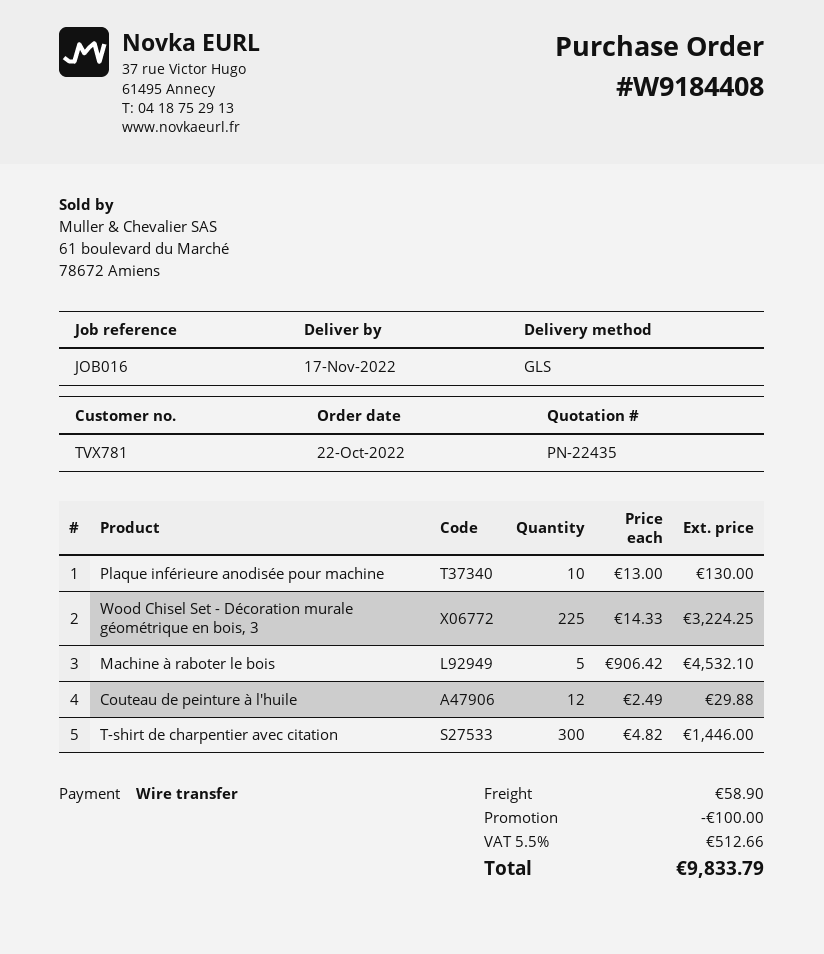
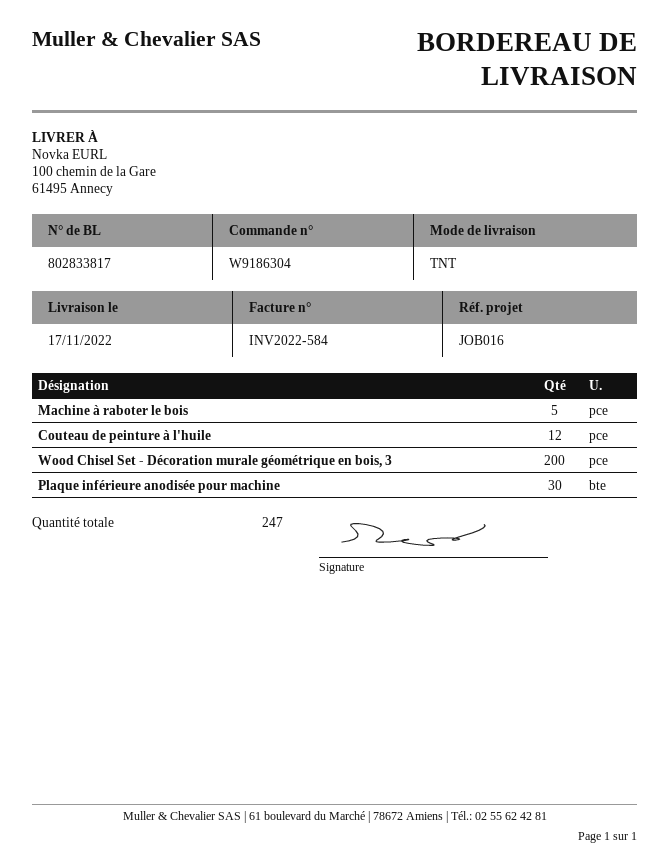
order number: W9184408 -> W9186304
shipping method: GLS -> TNT
Plaque inférieure anodisée pour machine: 10 -> 30
Wood Chisel Set - Décoration murale géométrique en bois, 3: 225 -> 200
T-shirt de charpentier avec citation: 300 -> none

